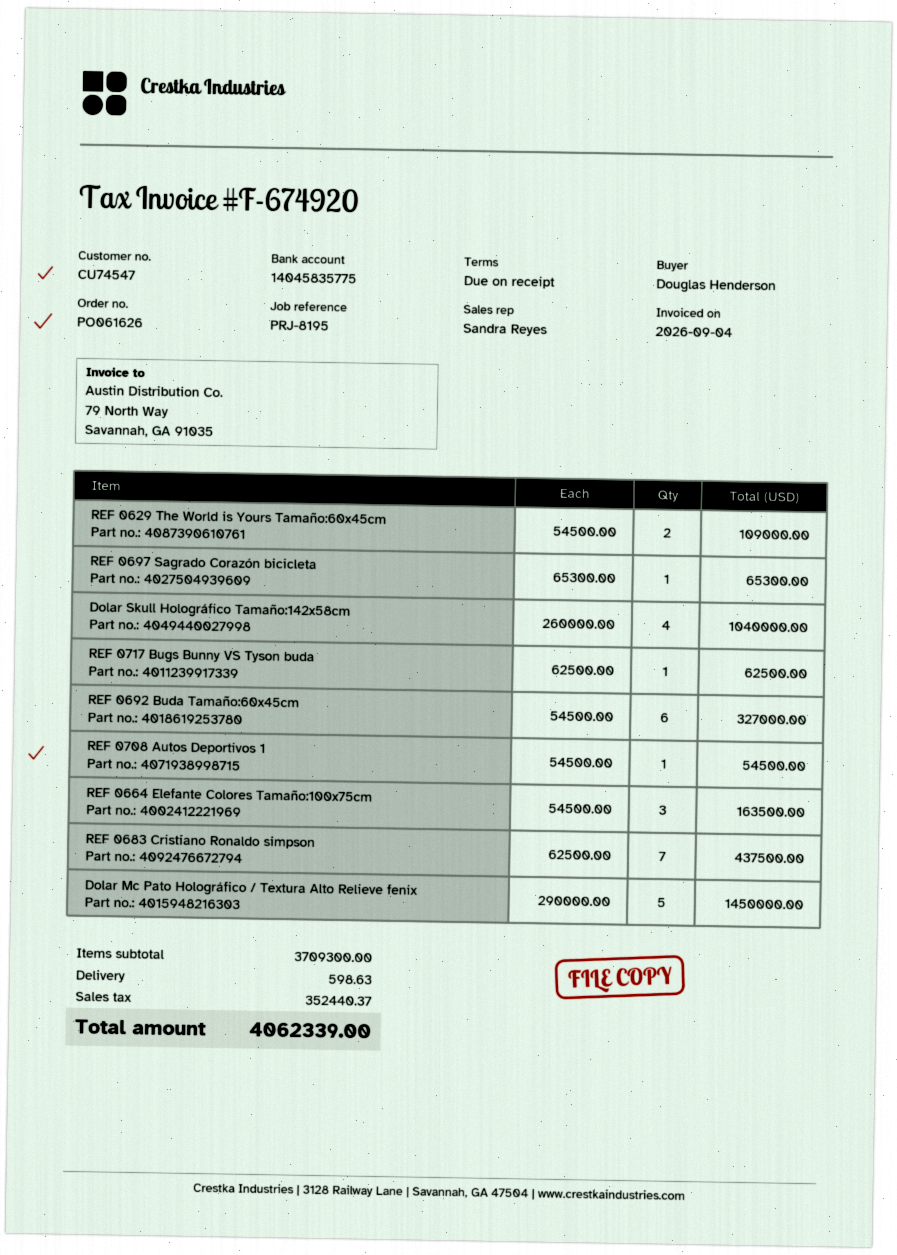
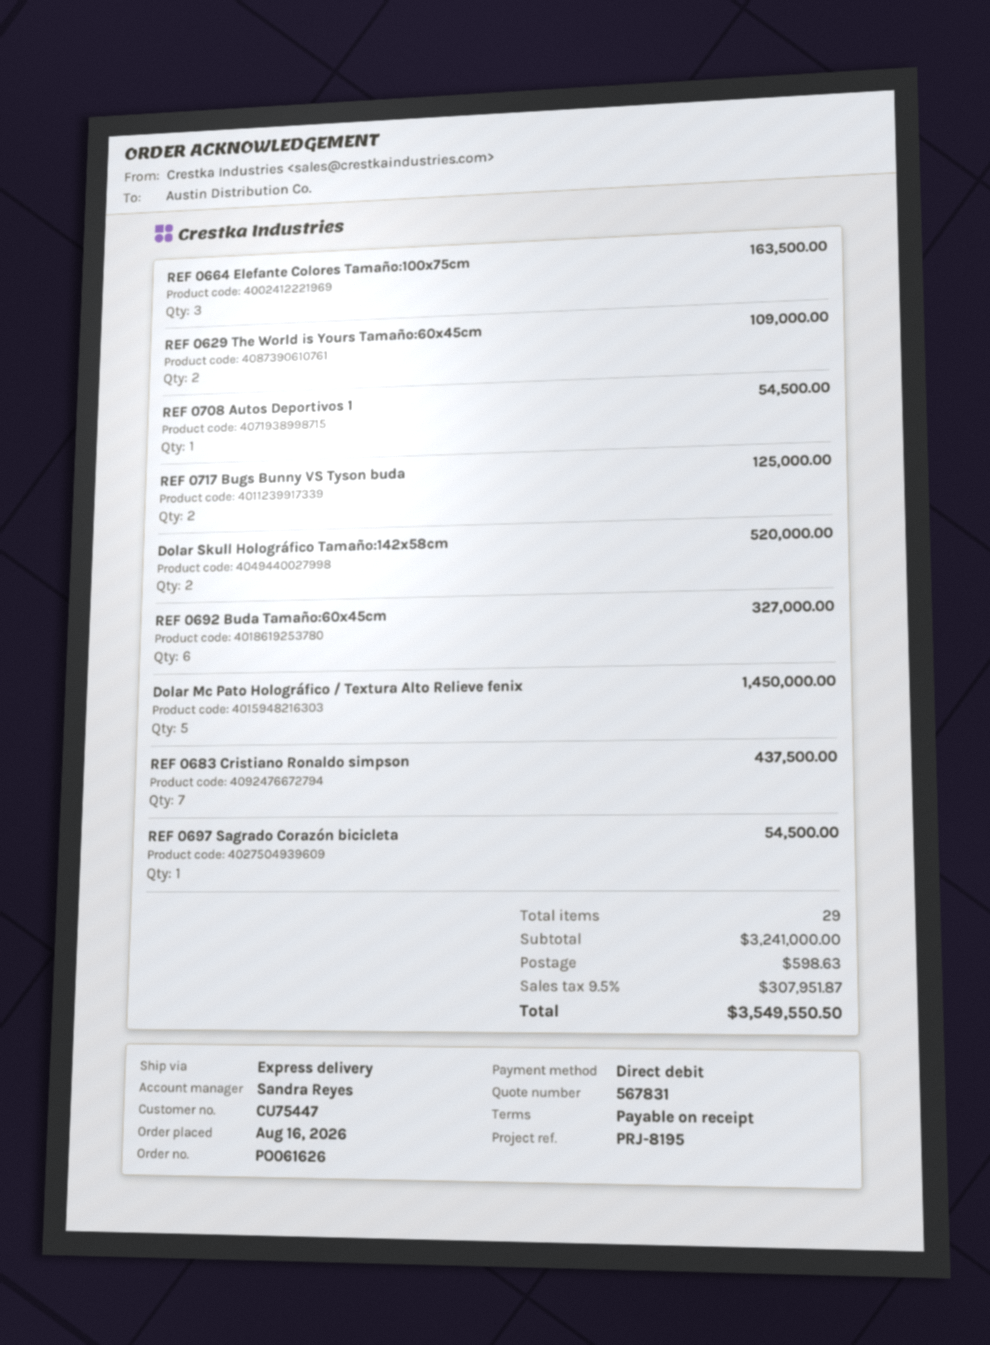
customer number: CU74547 -> CU75447
REF 0697 Sagrado Corazón bicicleta: 1 for 65300.00 -> 1 for 54500.00
Dolar Skull Holográfico Tamaño:142x58cm: 4 for 1040000.00 -> 2 for 520000.00
REF 0717 Bugs Bunny VS Tyson buda: 1 for 62500.00 -> 2 for 125000.00
subtotal: 3709300.00 -> 3241000.00
tax: 352440.37 -> 307951.87
total: 4062339.00 -> 3549550.50

